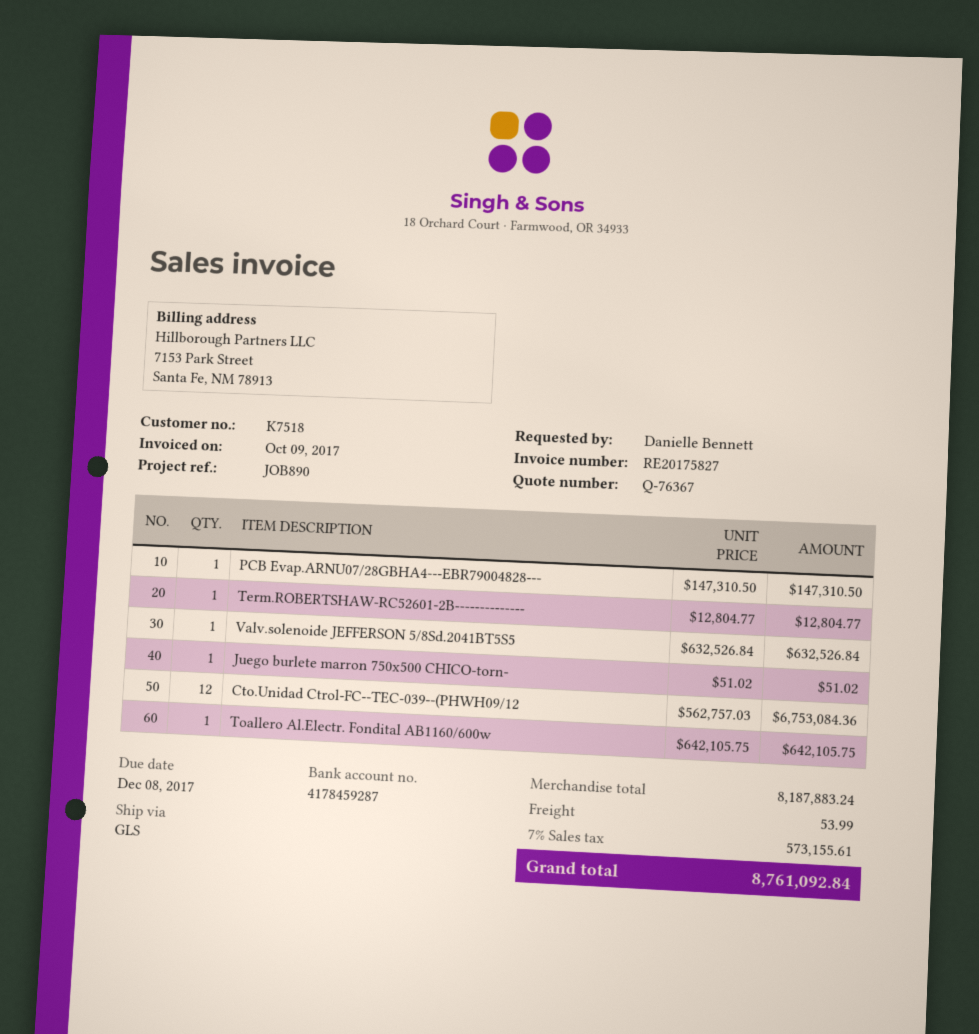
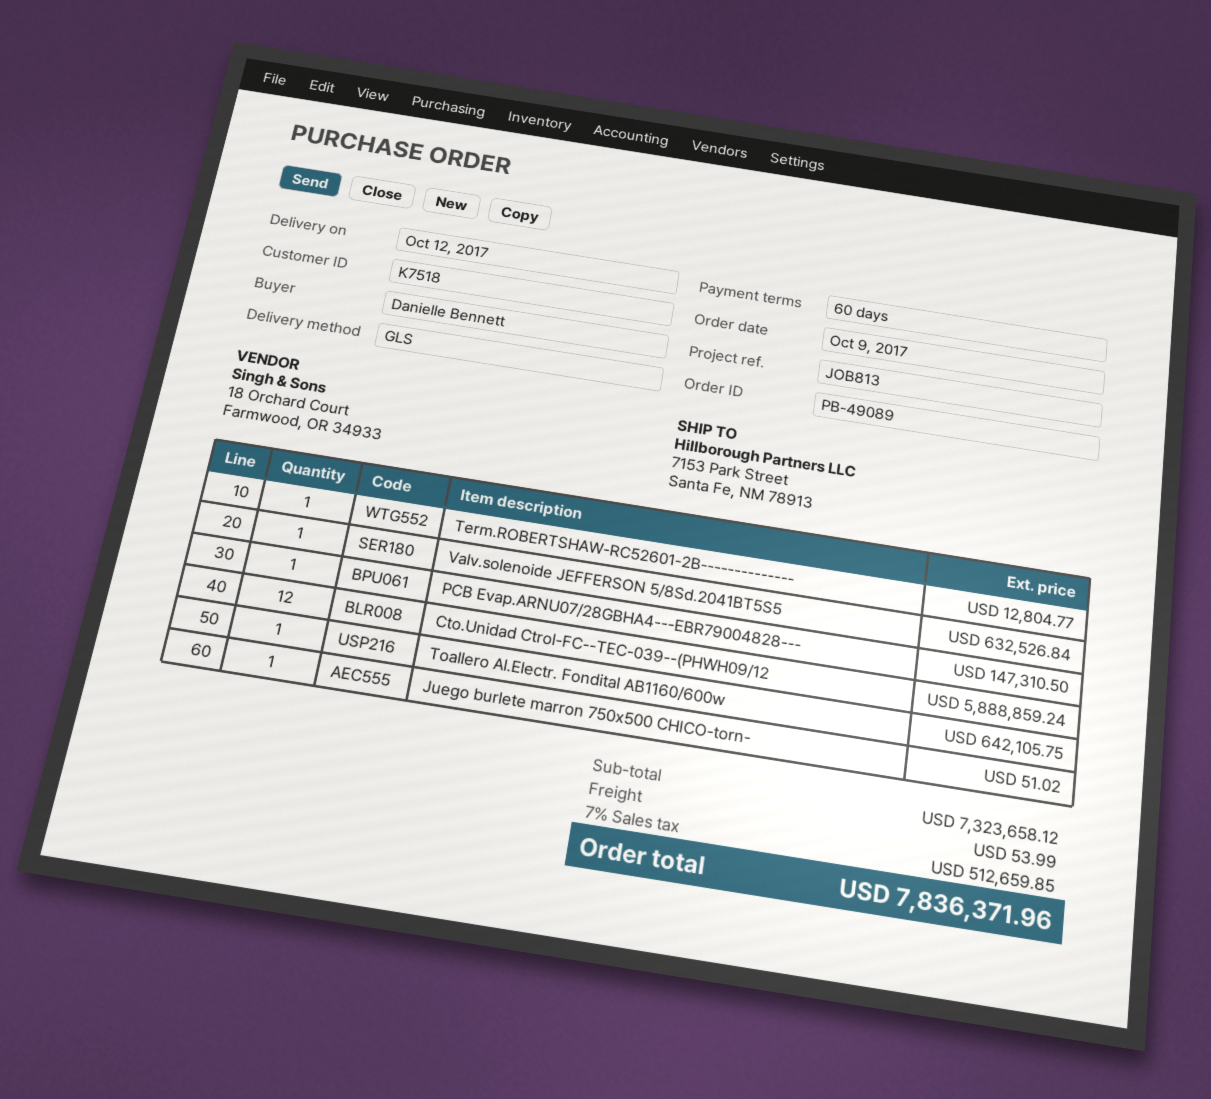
reference: JOB890 -> JOB813
Cto.Unidad Ctrol-FC--TEC-039--(PHWH09/12: 12 for 6753084.36 -> 12 for 5888859.24
subtotal: 8187883.24 -> 7323658.12
tax: 7% = 573155.61 -> 7% = 512659.85
total: 8761092.84 -> 7836371.96

